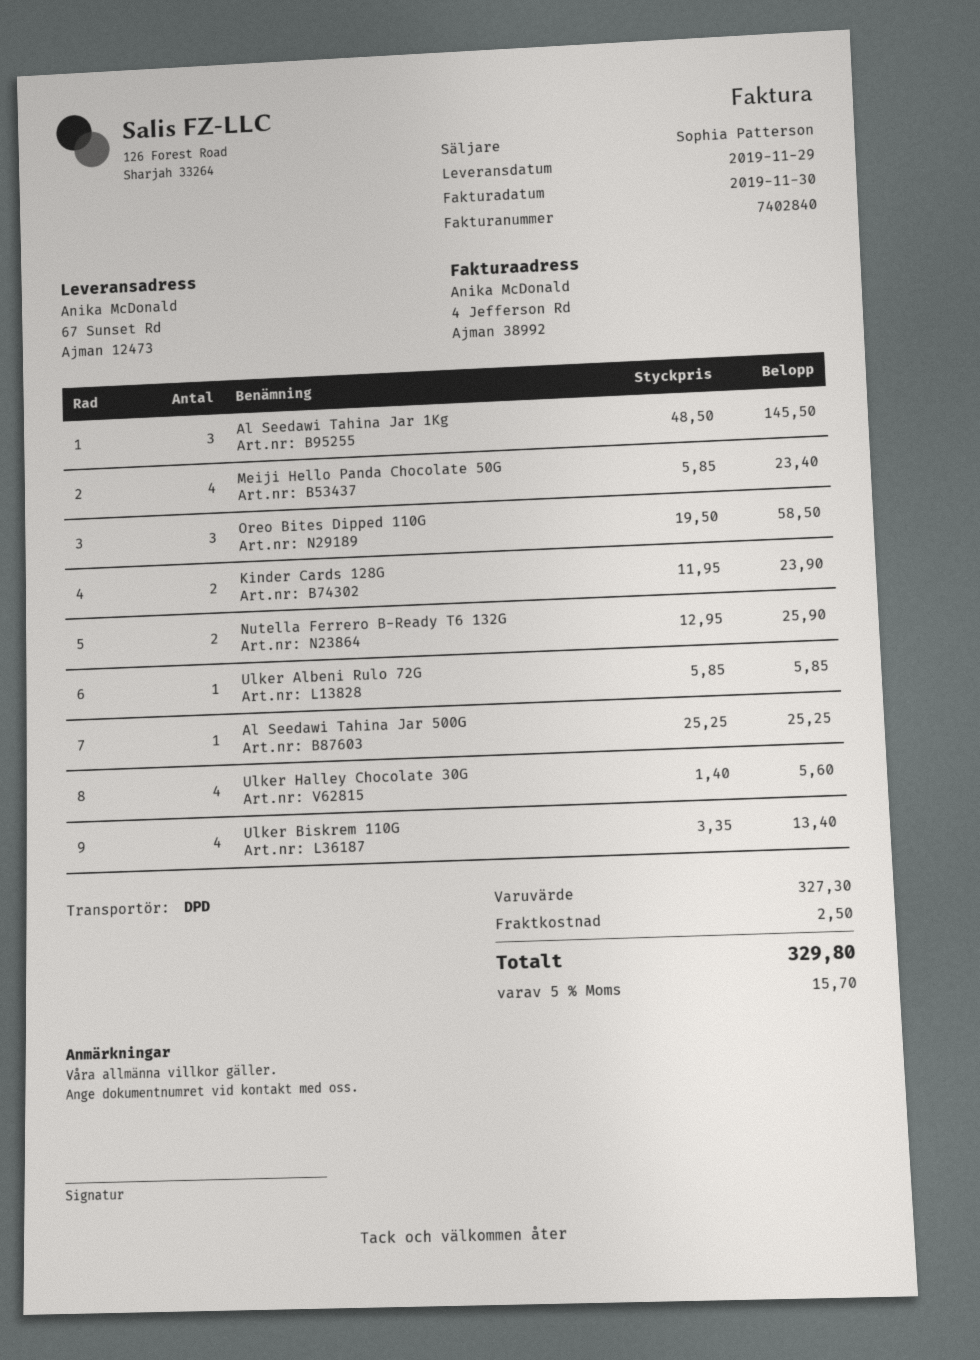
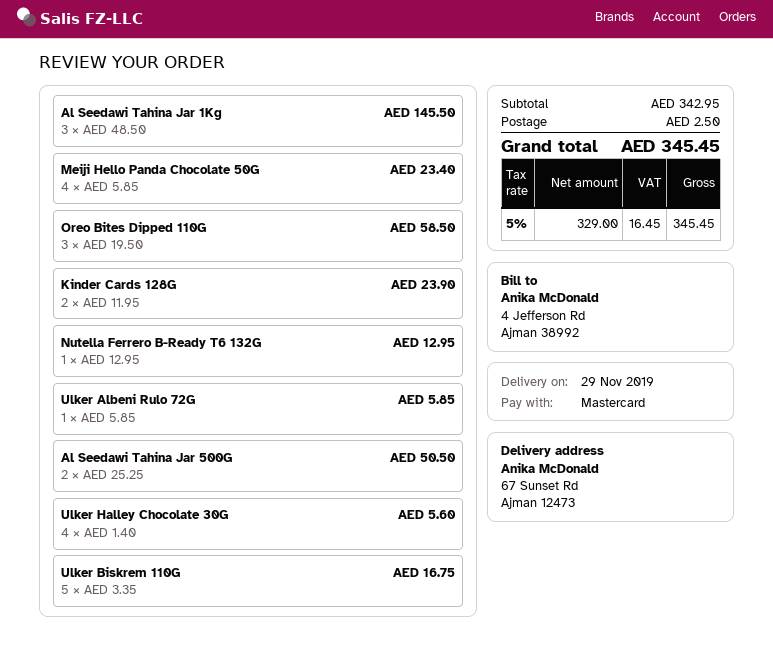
Nutella Ferrero B-Ready T6 132G: 2 x 12.95 = 25.90 -> 1 x 12.95 = 12.95
Al Seedawi Tahina Jar 500G: 1 x 25.25 = 25.25 -> 2 x 25.25 = 50.50
Ulker Biskrem 110G: 4 x 3.35 = 13.40 -> 5 x 3.35 = 16.75
subtotal: 327.30 -> 342.95
tax: 5% = 15.70 -> 5% = 16.45
total: 329.80 -> 345.45

